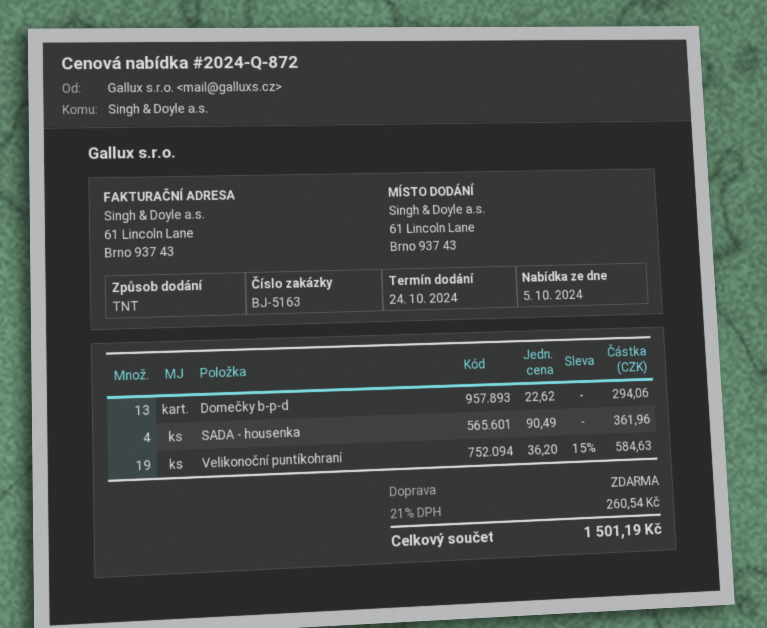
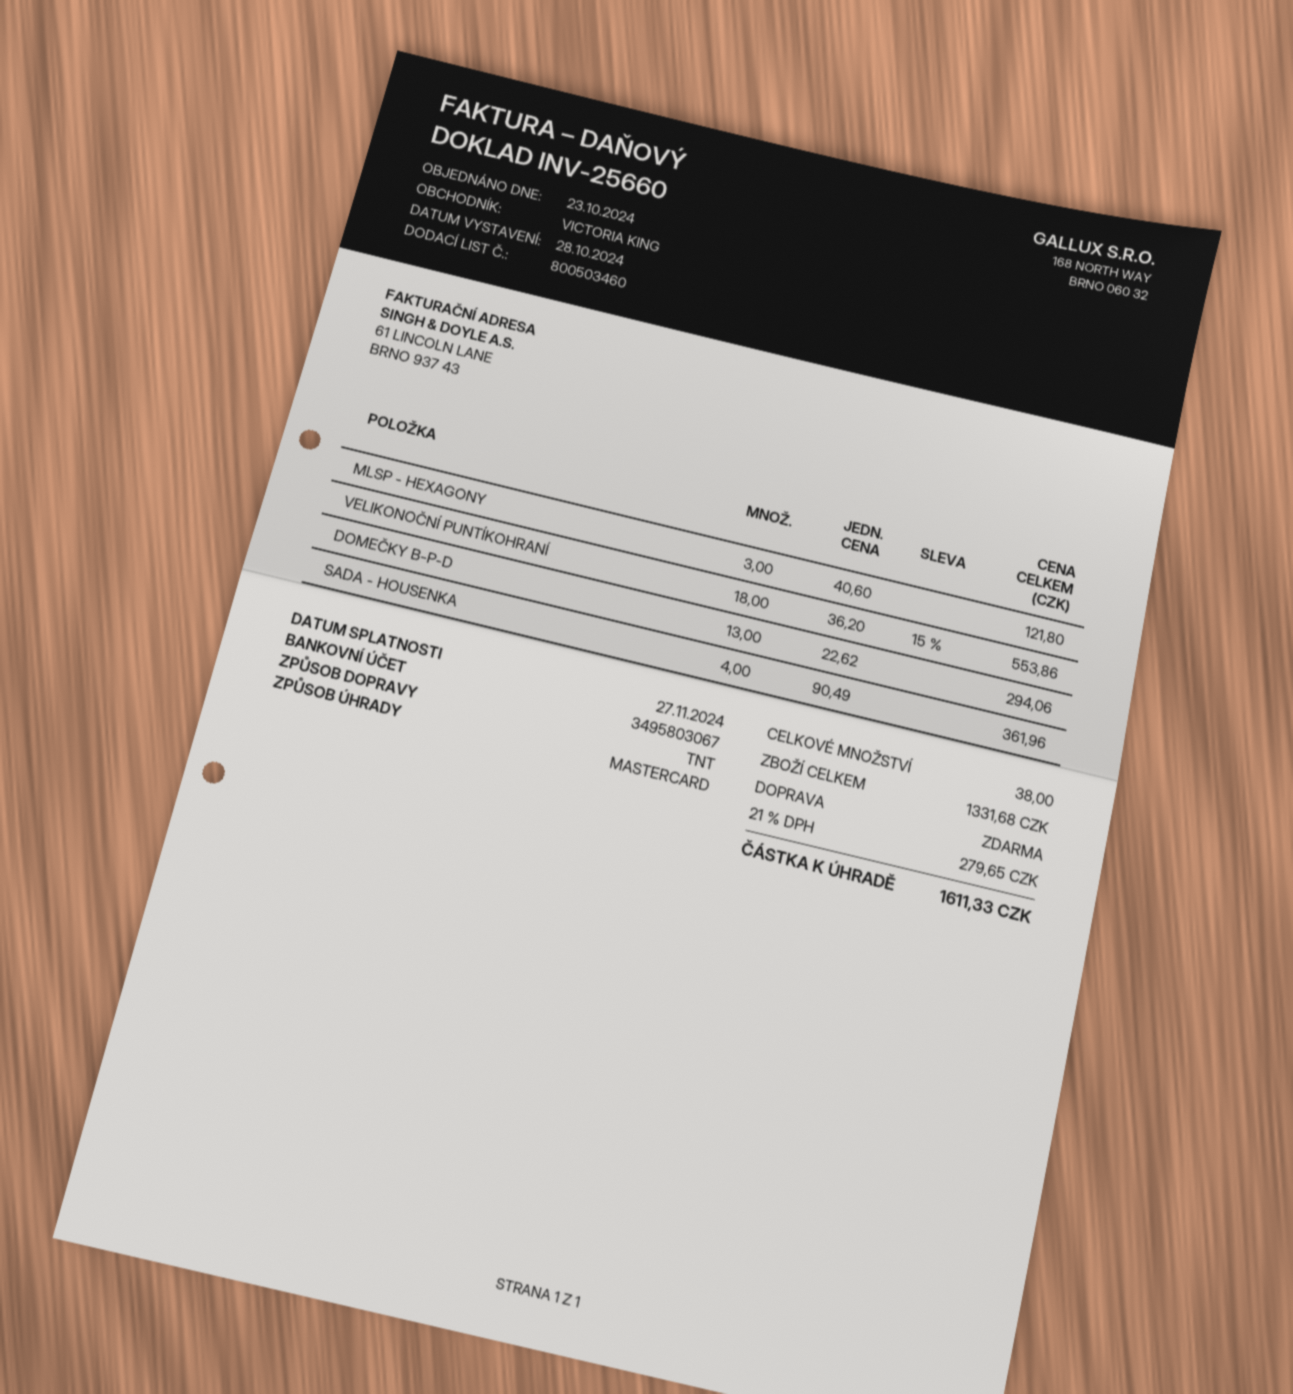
Velikonoční puntíkohraní: 19 x 36.20 - 15% = 584.63 -> 18 x 36.20 - 15% = 553.86
MLSP - HEXAGONY: none -> 3 x 40.60 = 121.80
tax: 21% = 260.54 -> 21% = 279.65
total: 1501.19 -> 1611.33

